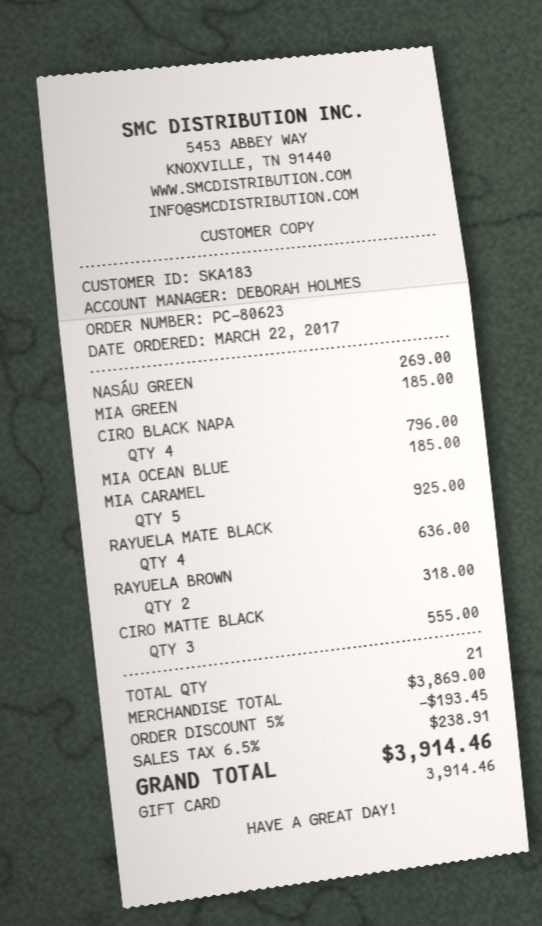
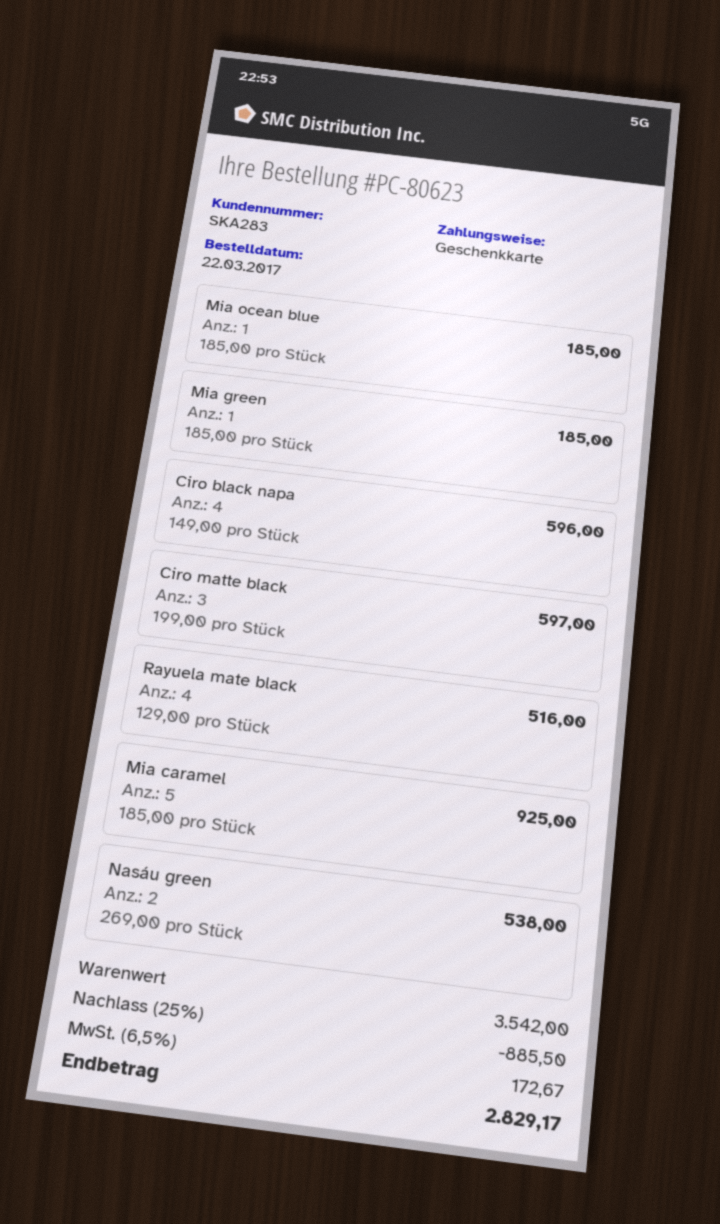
customer number: SKA183 -> SKA283
NASÁU GREEN: 1 for 269.00 -> 2 for 538.00
CIRO BLACK NAPA: 4 for 796.00 -> 4 for 596.00
RAYUELA MATE BLACK: 4 for 636.00 -> 4 for 516.00
RAYUELA BROWN: 2 for 318.00 -> none
CIRO MATTE BLACK: 3 for 555.00 -> 3 for 597.00
subtotal: 3869.00 -> 3542.00
discount: 5% = 193.45 -> 25% = 885.50
tax: 6.5% = 238.91 -> 6.5% = 172.67
total: 3914.46 -> 2829.17

